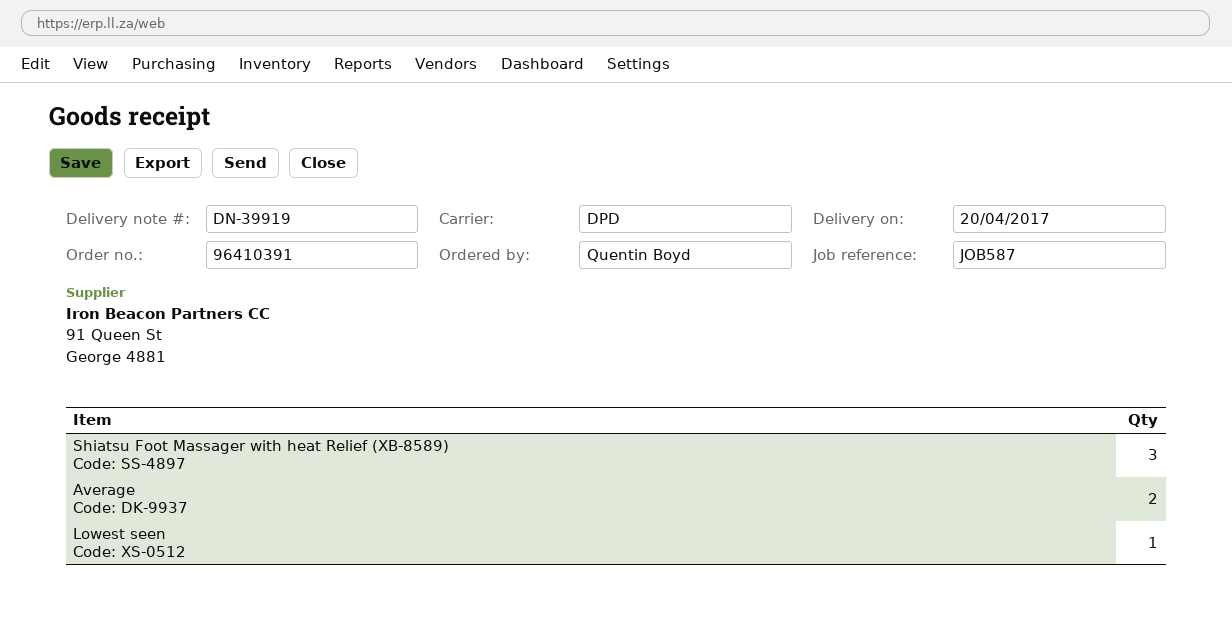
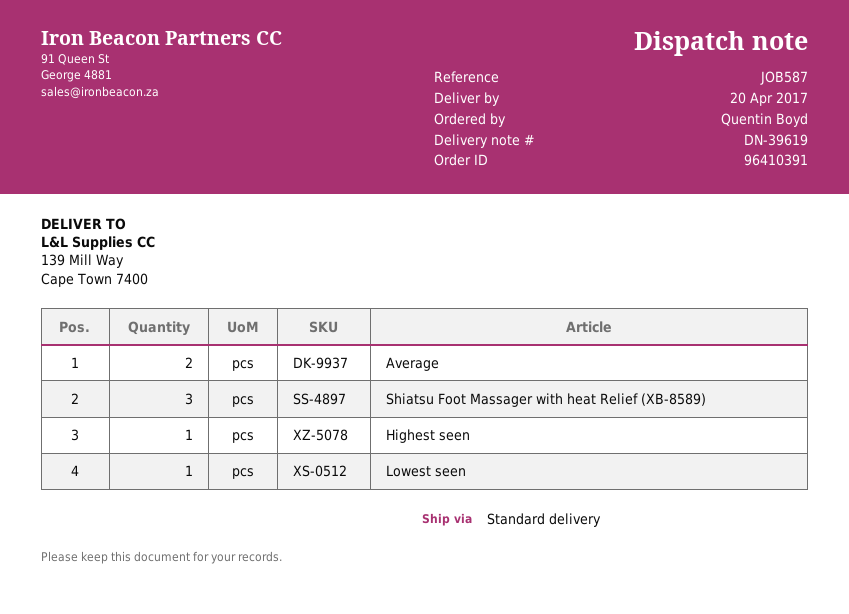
delivery note number: DN-39919 -> DN-39619
shipping method: DPD -> standard
Highest seen: none -> 1

